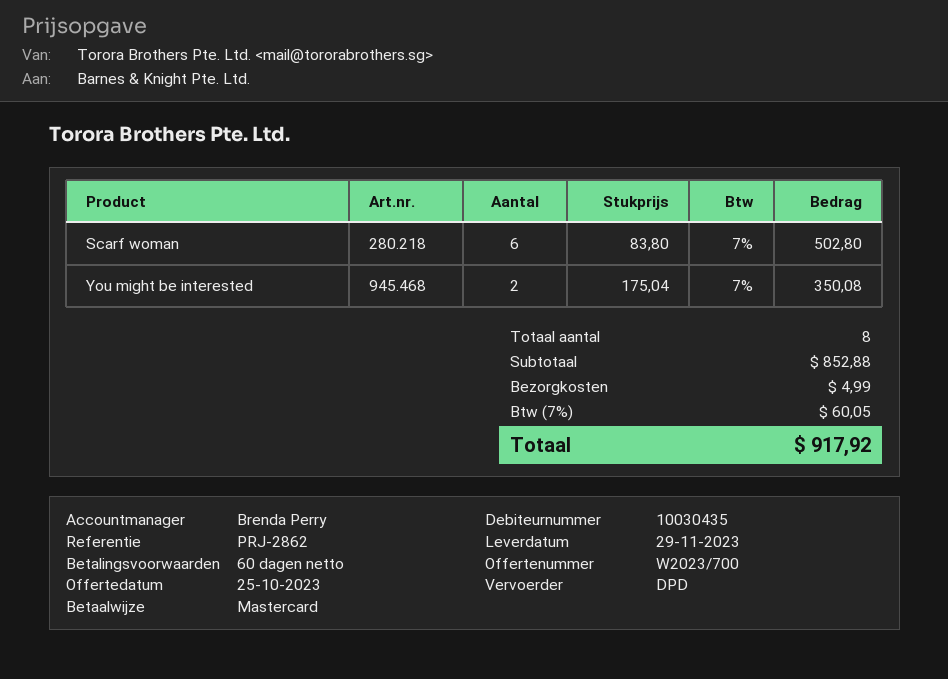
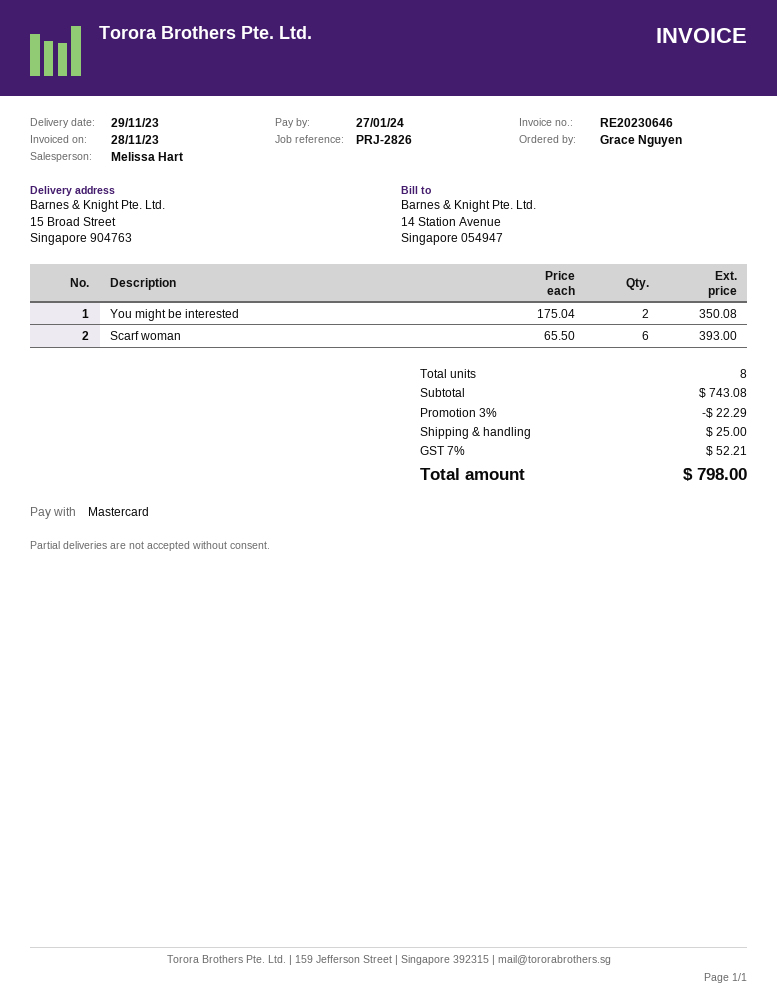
reference: PRJ-2862 -> PRJ-2826
sales rep: Brenda Perry -> Melissa Hart
Scarf woman: 6 x 83.80 = 502.80 -> 6 x 65.50 = 393.00
subtotal: 852.88 -> 743.08
discount: none -> 3% = 22.29
shipping: 4.99 -> 25.00
tax: 7% = 60.05 -> 7% = 52.21
total: 917.92 -> 798.00

